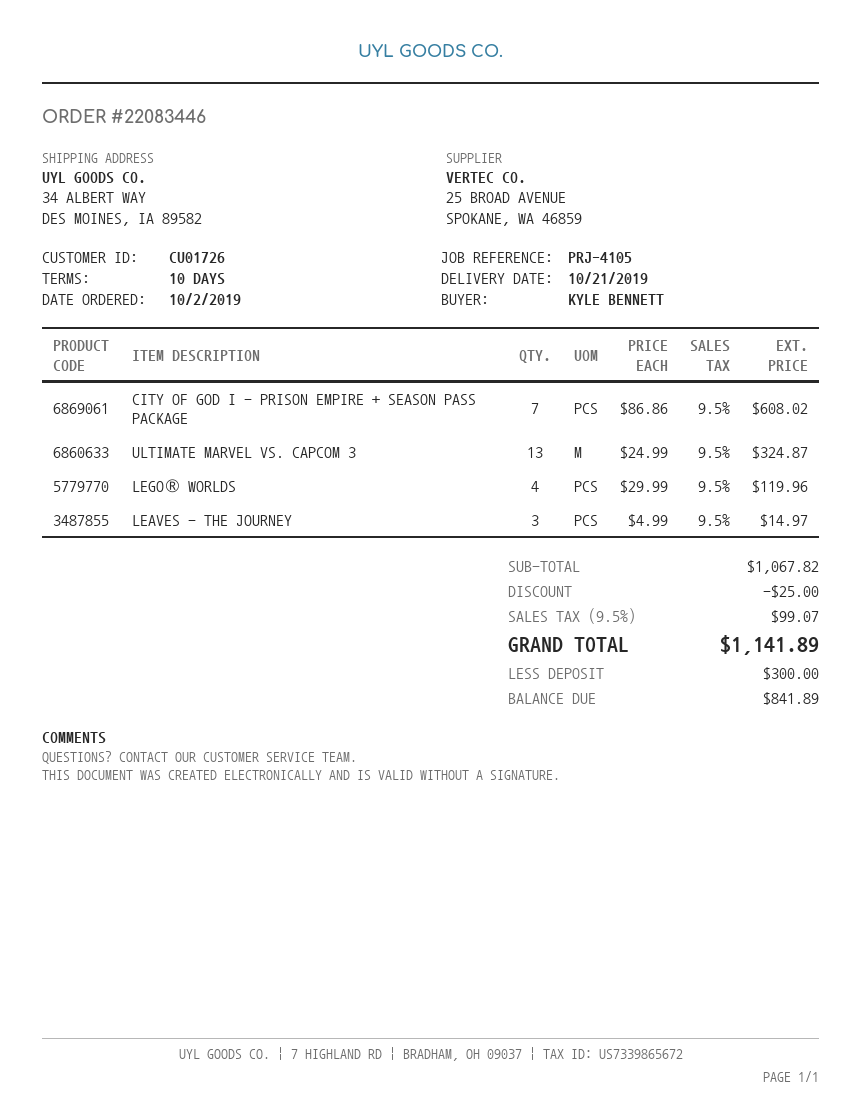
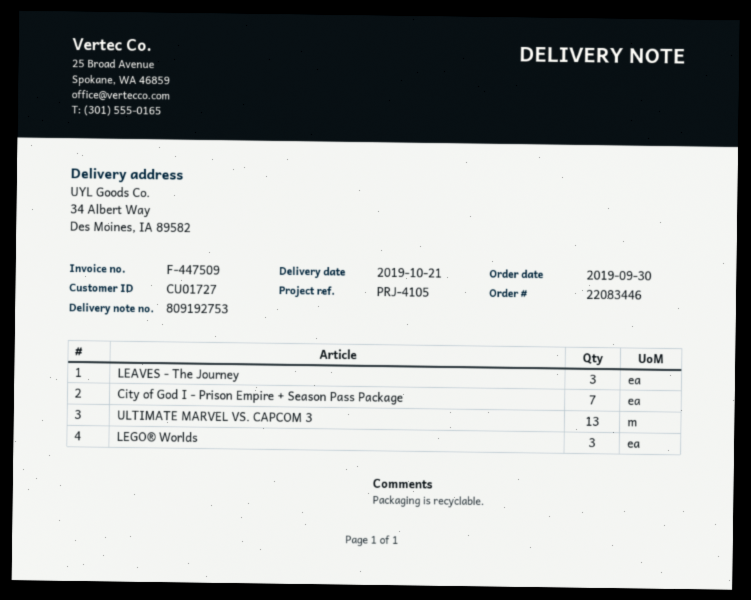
order date: 2019-10-02 -> 2019-09-30
customer number: CU01726 -> CU01727
LEGO® WORLDS: 4 -> 3

